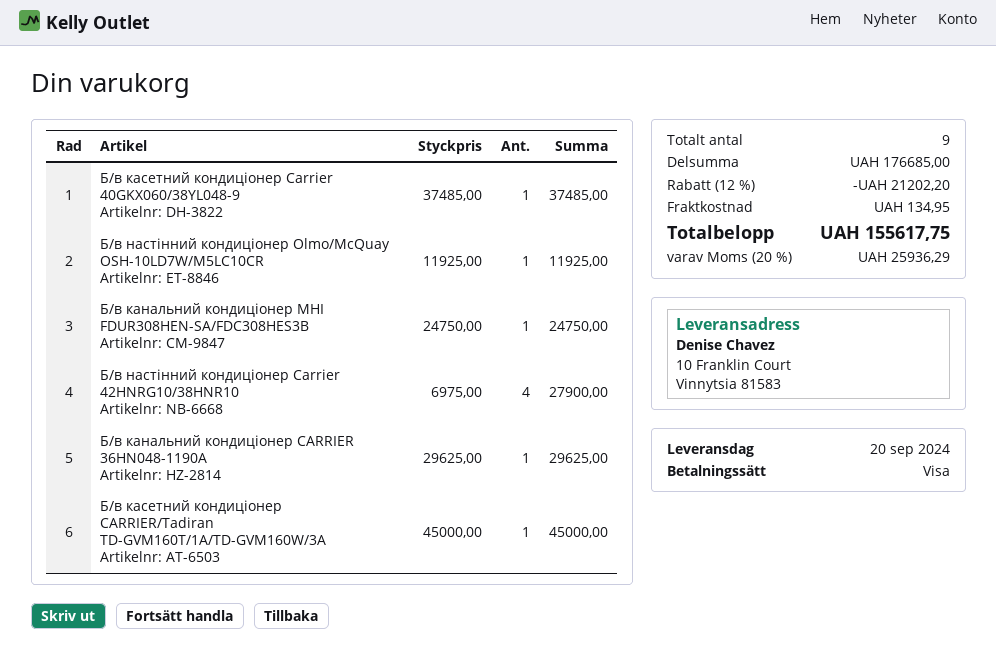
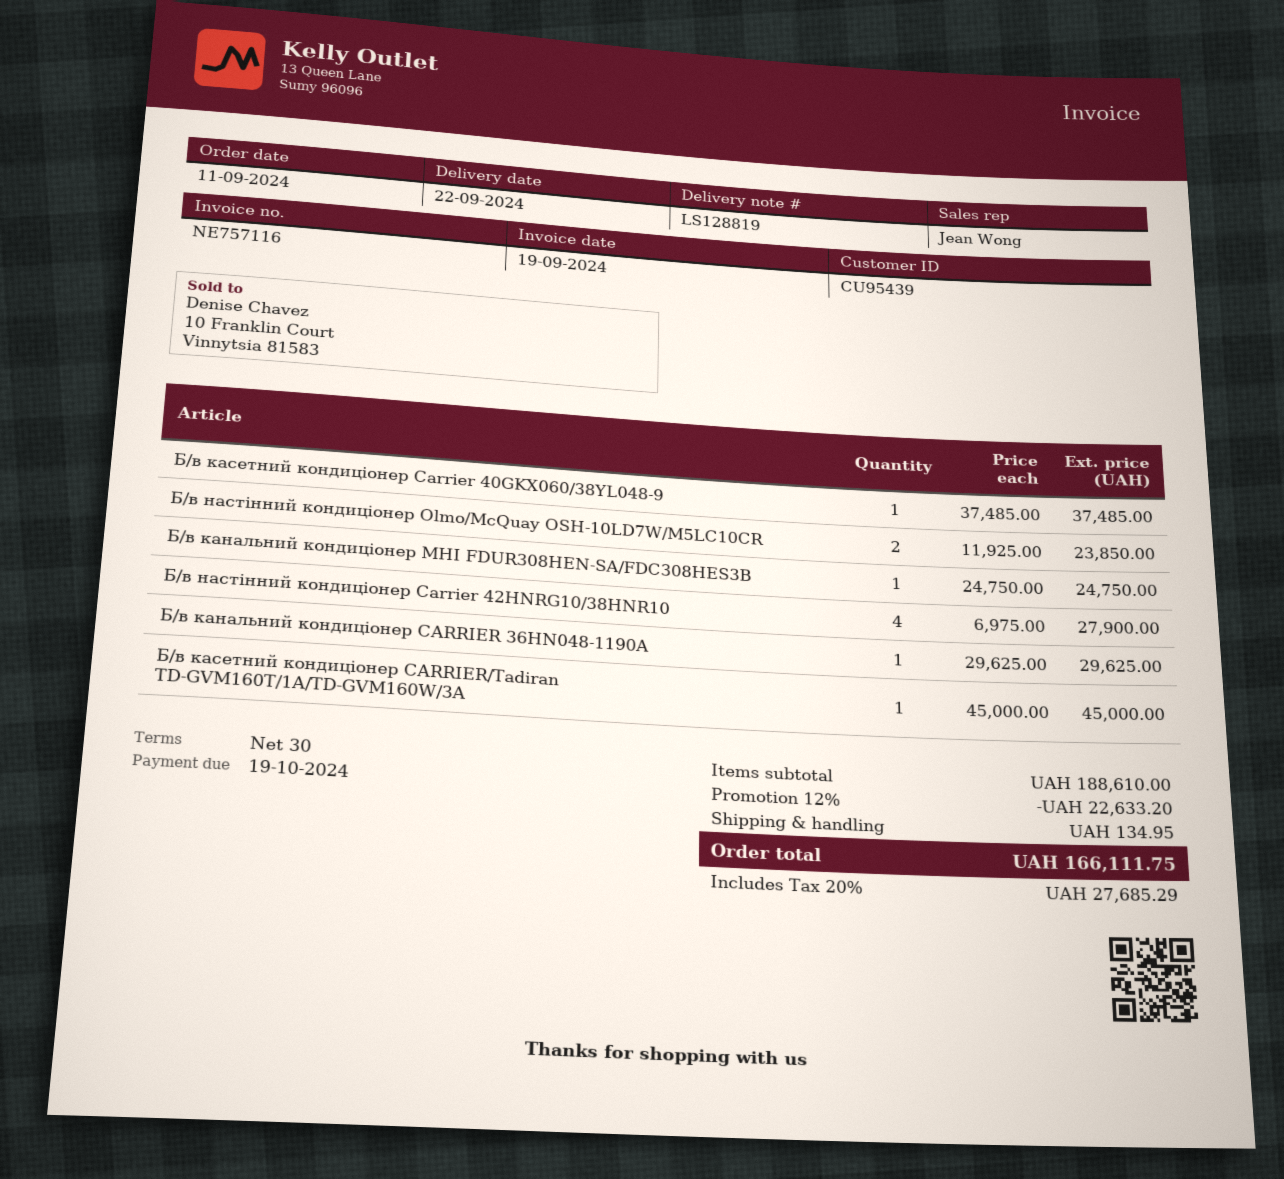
delivery date: 2024-09-20 -> 2024-09-22
Б/в настінний кондиціонер Olmo/McQuay OSH-10LD7W/M5LC10CR: 1 x 11925.00 = 11925.00 -> 2 x 11925.00 = 23850.00
subtotal: 176685.00 -> 188610.00
discount: 12% = 21202.20 -> 12% = 22633.20
tax: 20% = 25936.29 -> 20% = 27685.29
total: 155617.75 -> 166111.75

